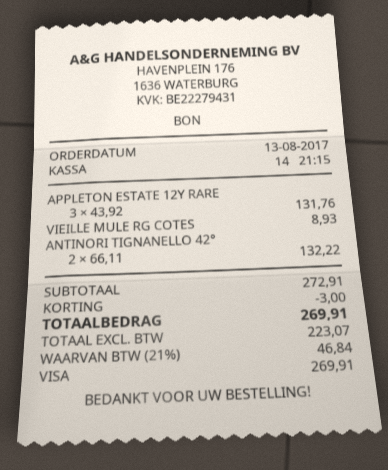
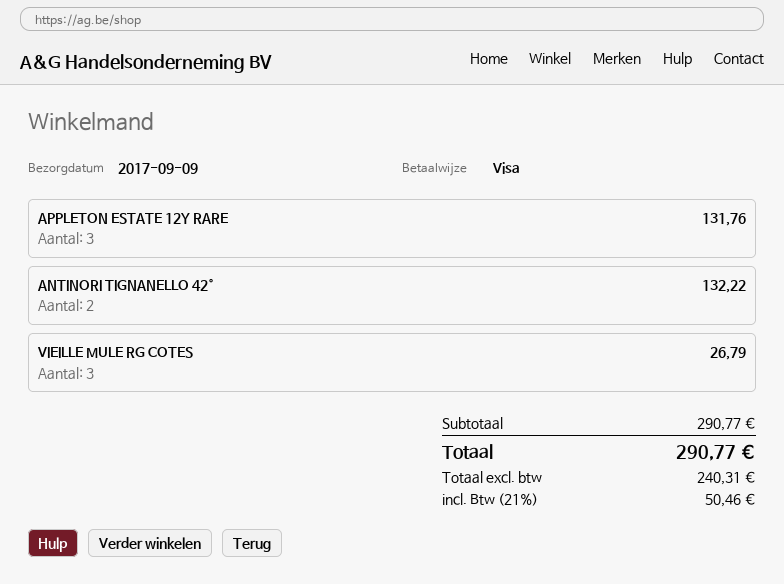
VIEILLE MULE RG COTES: 1 for 8.93 -> 3 for 26.79
subtotal: 272.91 -> 290.77
discount: 3.00 -> none
net: 223.07 -> 240.31
tax: 21% = 46.84 -> 21% = 50.46
total: 269.91 -> 290.77

